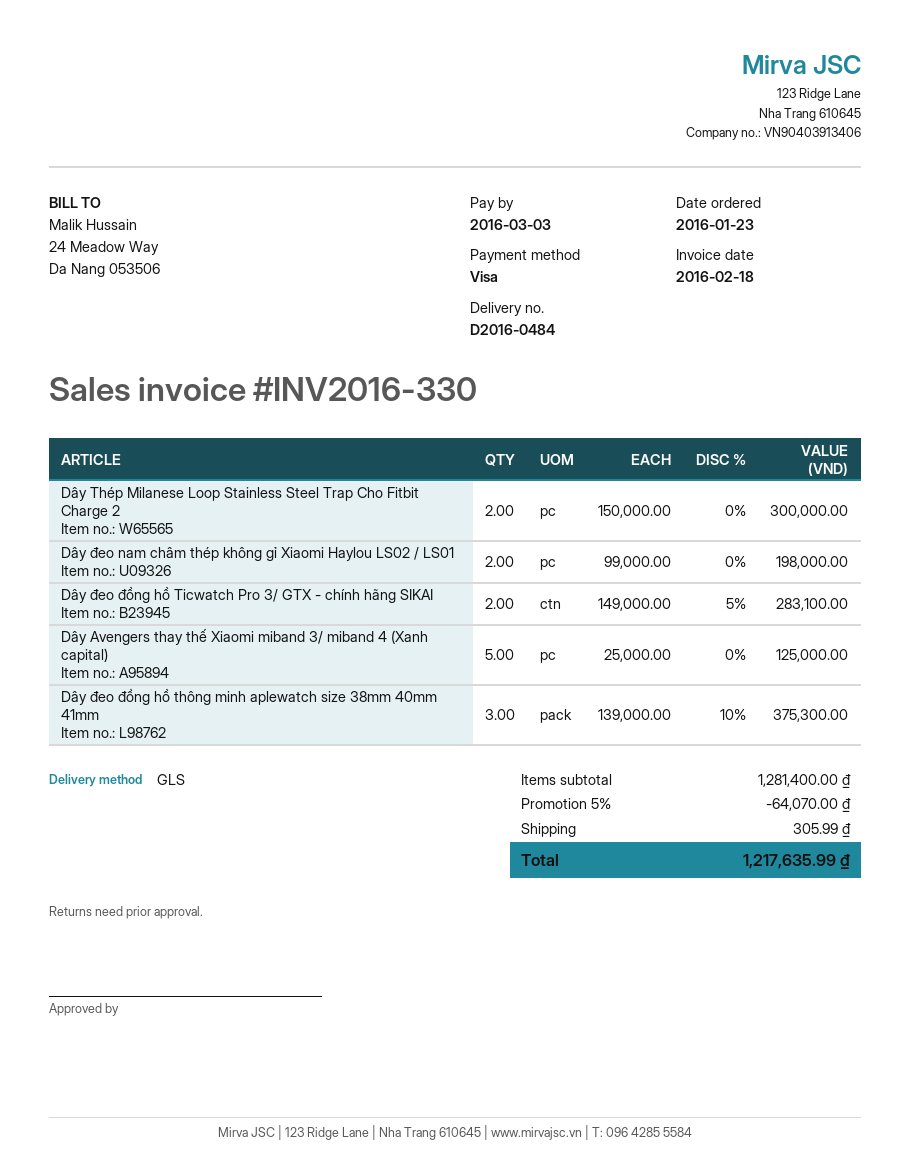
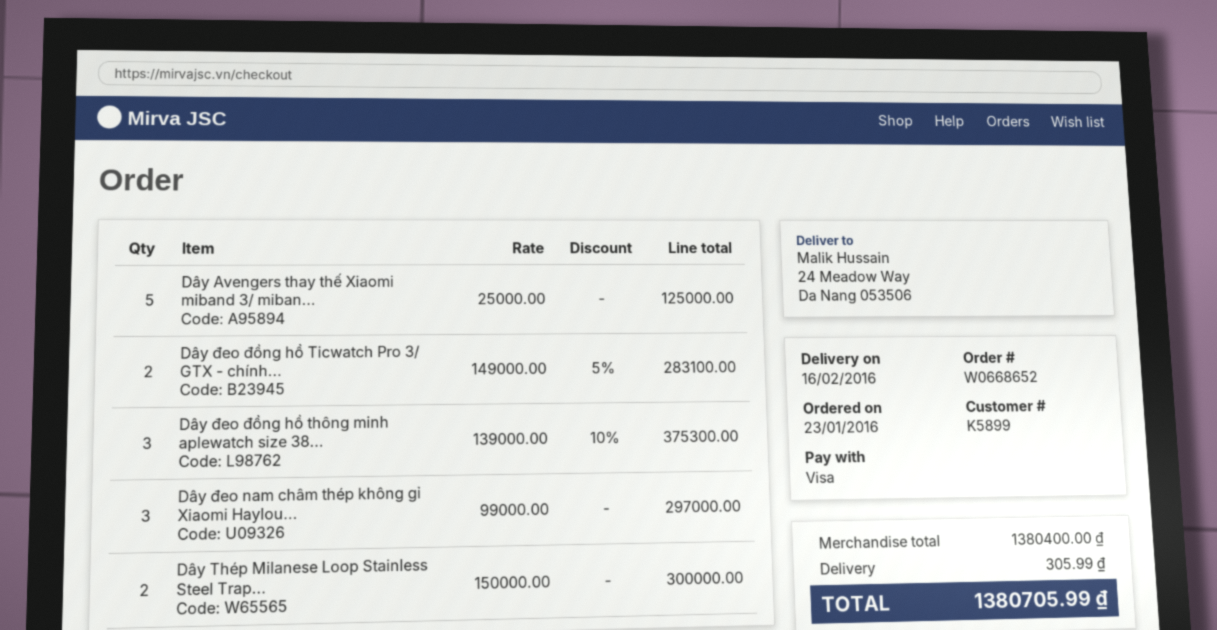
Dây đeo nam châm thép không gỉ Xiaomi Haylou LS02 / LS01: 2 x 99000.00 = 198000.00 -> 3 x 99000.00 = 297000.00
subtotal: 1281400.00 -> 1380400.00
discount: 5% = 64070.00 -> none
total: 1217635.99 -> 1380705.99

